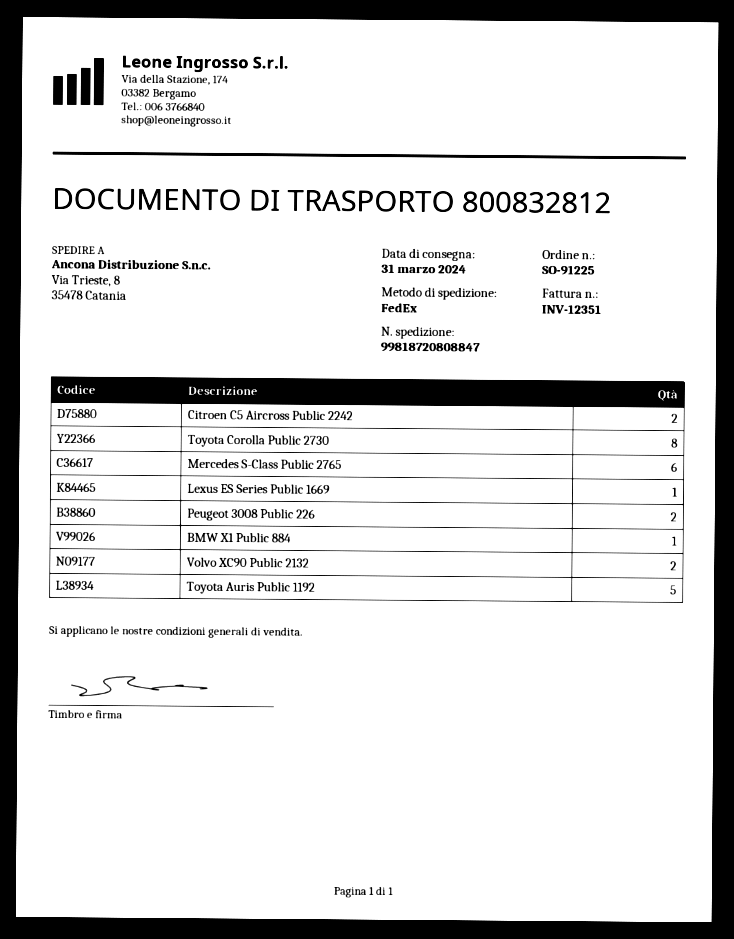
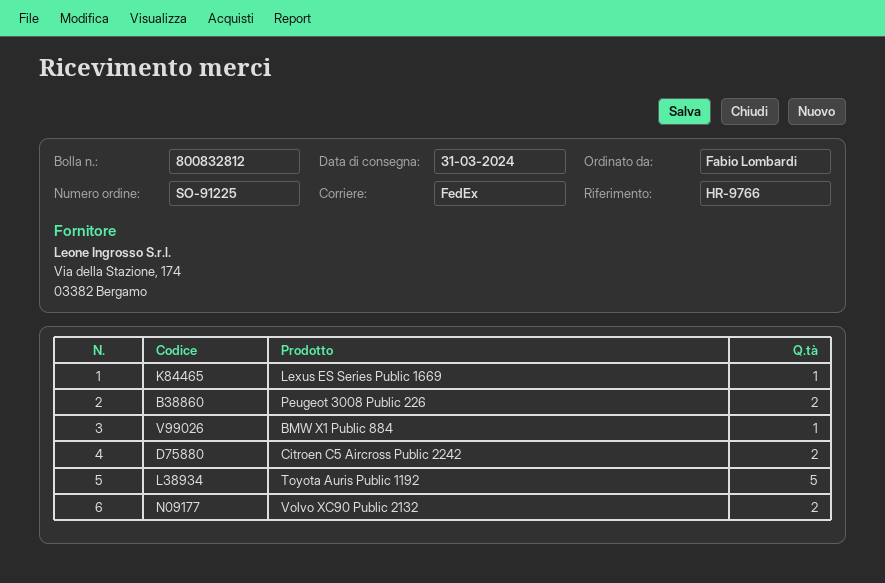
Toyota Corolla Public 2730: 8 -> none
Mercedes S-Class Public 2765: 6 -> none

